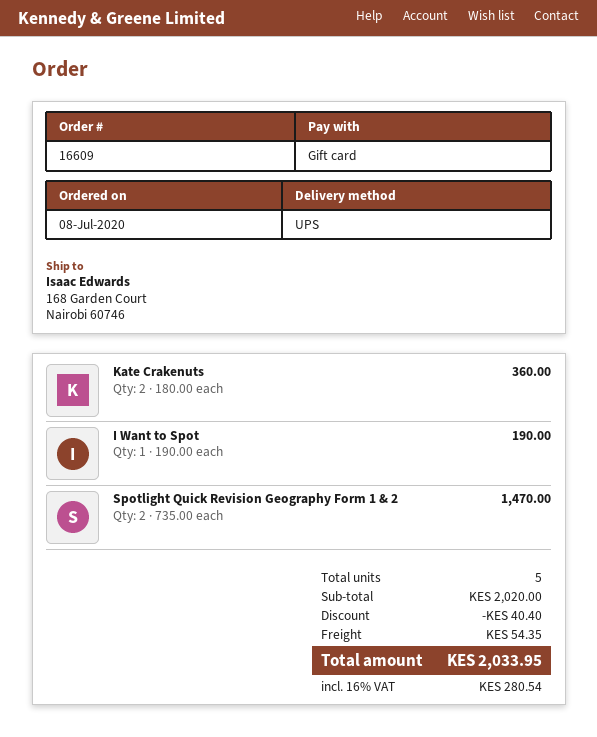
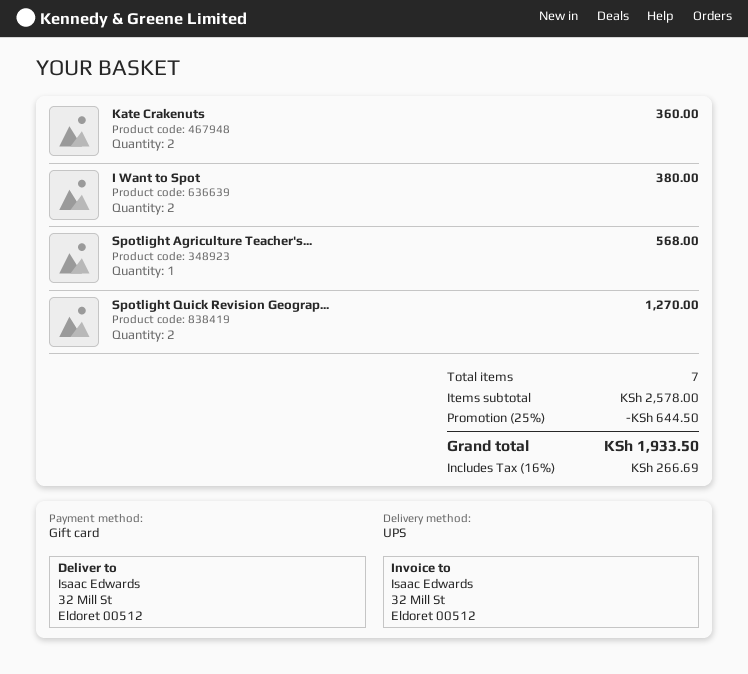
ship to: 168 Garden Court, Nairobi 60746 -> 32 Mill St, Eldoret 00512
I Want to Spot: 1 for 190.00 -> 2 for 380.00
Spotlight Quick Revision Geography Form 1 & 2: 2 for 1470.00 -> 2 for 1270.00
Spotlight Agriculture Teacher's...: none -> 1 for 568.00
total quantity: 5 -> 7
subtotal: 2020.00 -> 2578.00
discount: 40.40 -> 644.50
shipping: 54.35 -> none
tax: 16% = 280.54 -> 16% = 266.69
total: 2033.95 -> 1933.50

